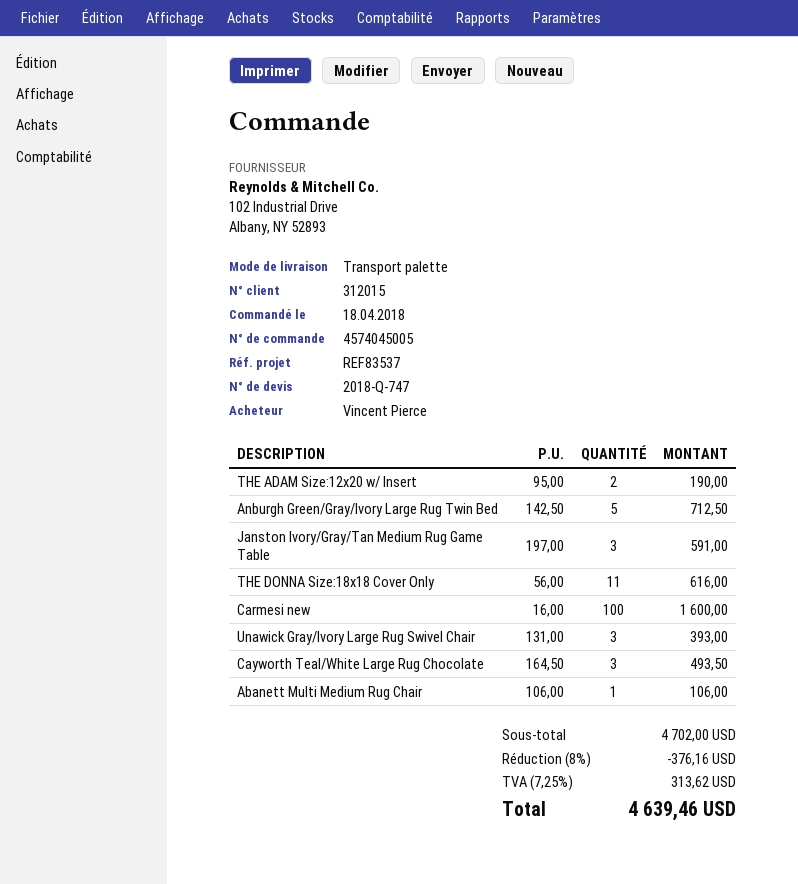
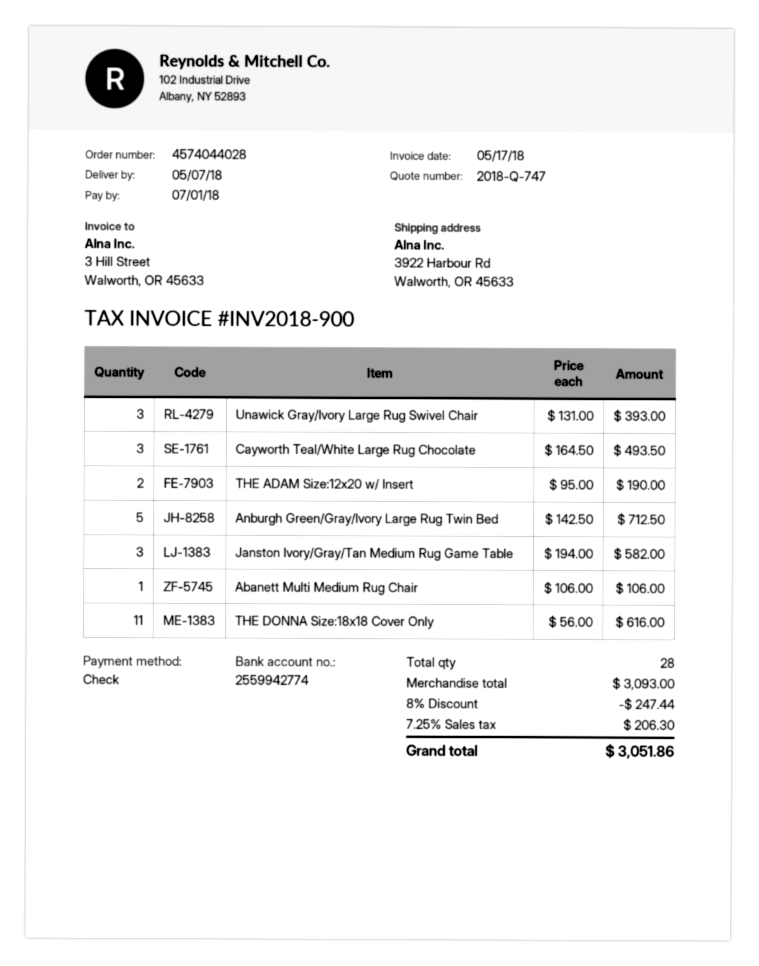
order number: 4574045005 -> 4574044028
Janston Ivory/Gray/Tan Medium Rug Game Table: 3 x 197.00 = 591.00 -> 3 x 194.00 = 582.00
Carmesi new: 100 x 16.00 = 1600.00 -> none
subtotal: 4702.00 -> 3093.00
discount: 8% = 376.16 -> 8% = 247.44
tax: 7.25% = 313.62 -> 7.25% = 206.30
total: 4639.46 -> 3051.86

